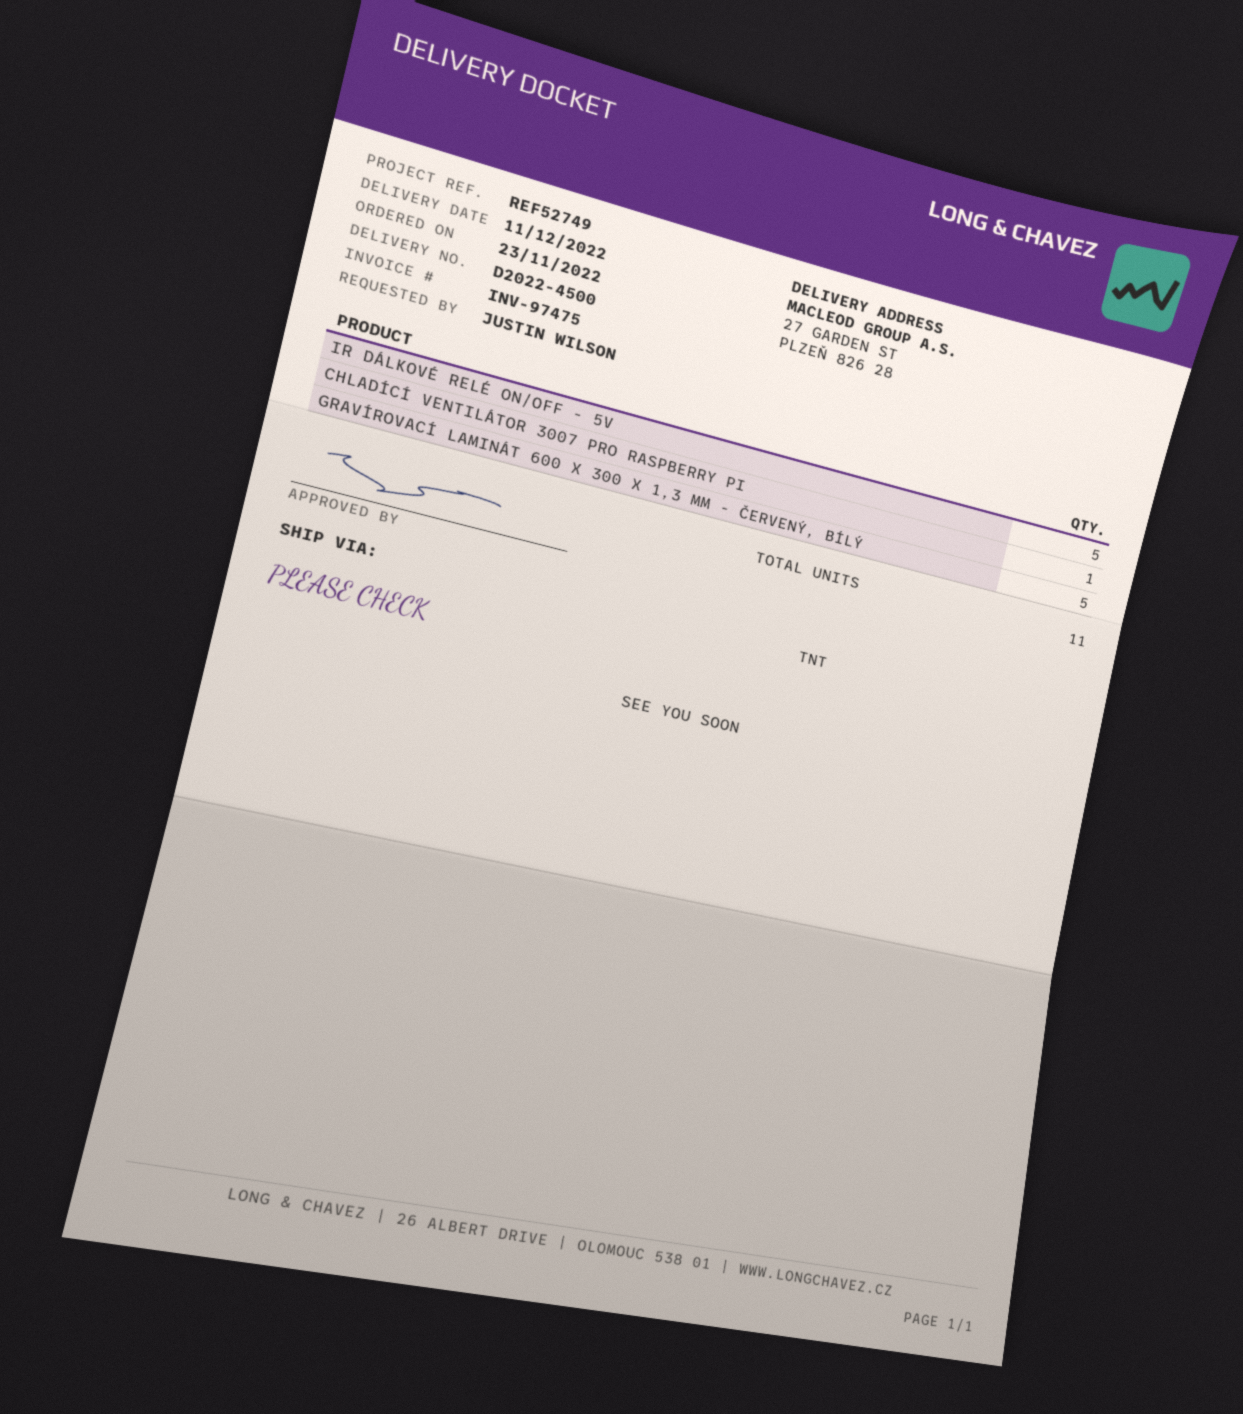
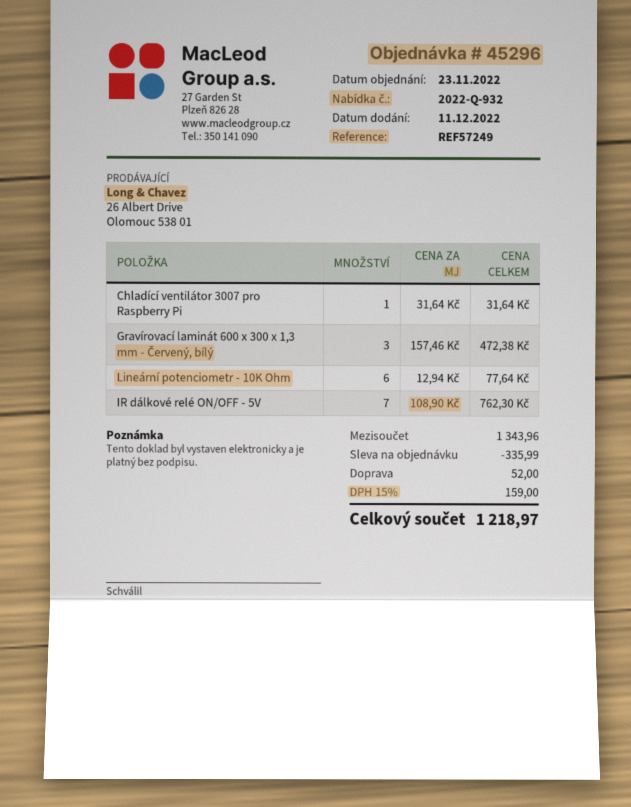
reference: REF52749 -> REF57249
IR DÁLKOVÉ RELÉ ON/OFF - 5V: 5 -> 7
GRAVÍROVACÍ LAMINÁT 600 X 300 X 1,3 MM - ČERVENÝ, BÍLÝ: 5 -> 3
Lineární potenciometr - 10K Ohm: none -> 6

